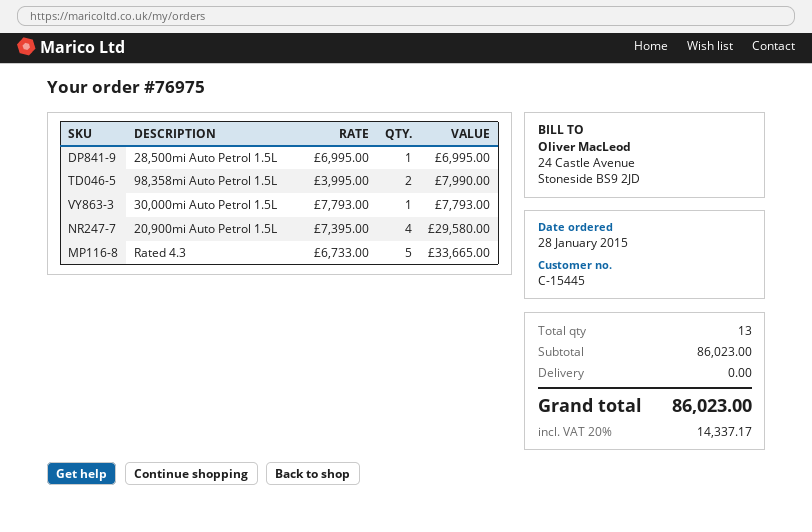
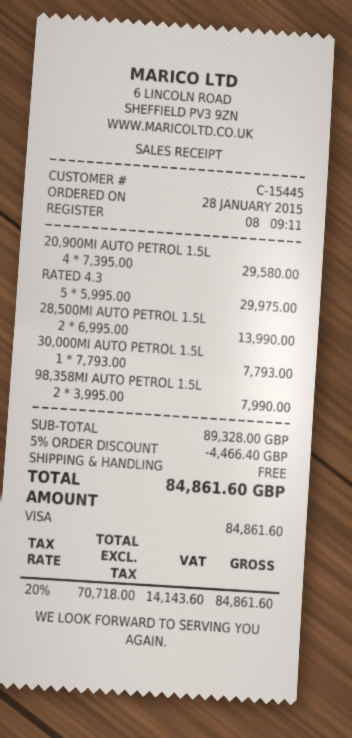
28,500mi Auto Petrol 1.5L: 1 x 6995.00 = 6995.00 -> 2 x 6995.00 = 13990.00
Rated 4.3: 5 x 6733.00 = 33665.00 -> 5 x 5995.00 = 29975.00
subtotal: 86023.00 -> 89328.00
discount: none -> 5% = 4466.40
tax: 20% = 14337.17 -> 20% = 14143.60
total: 86023.00 -> 84861.60

